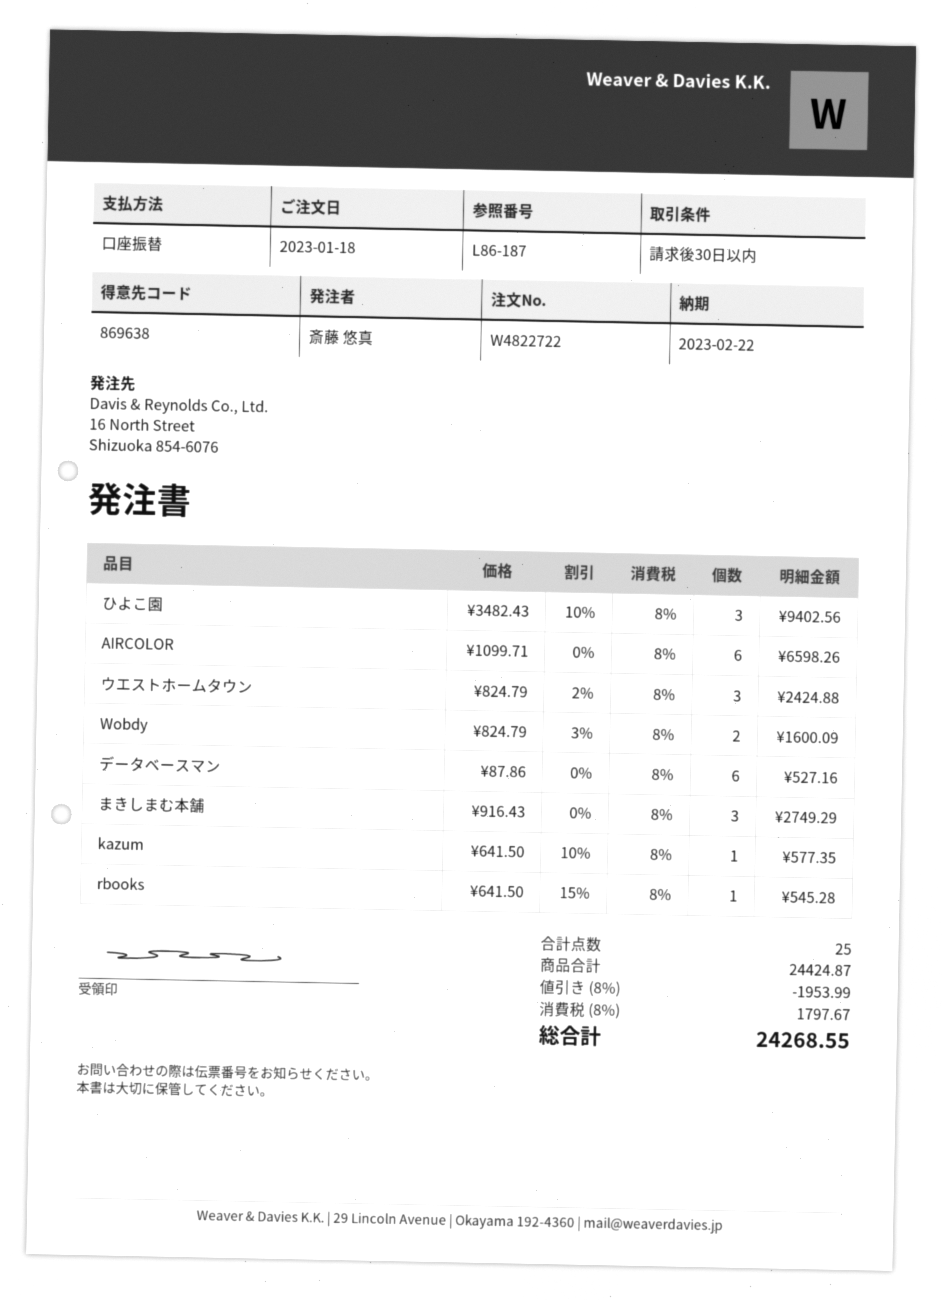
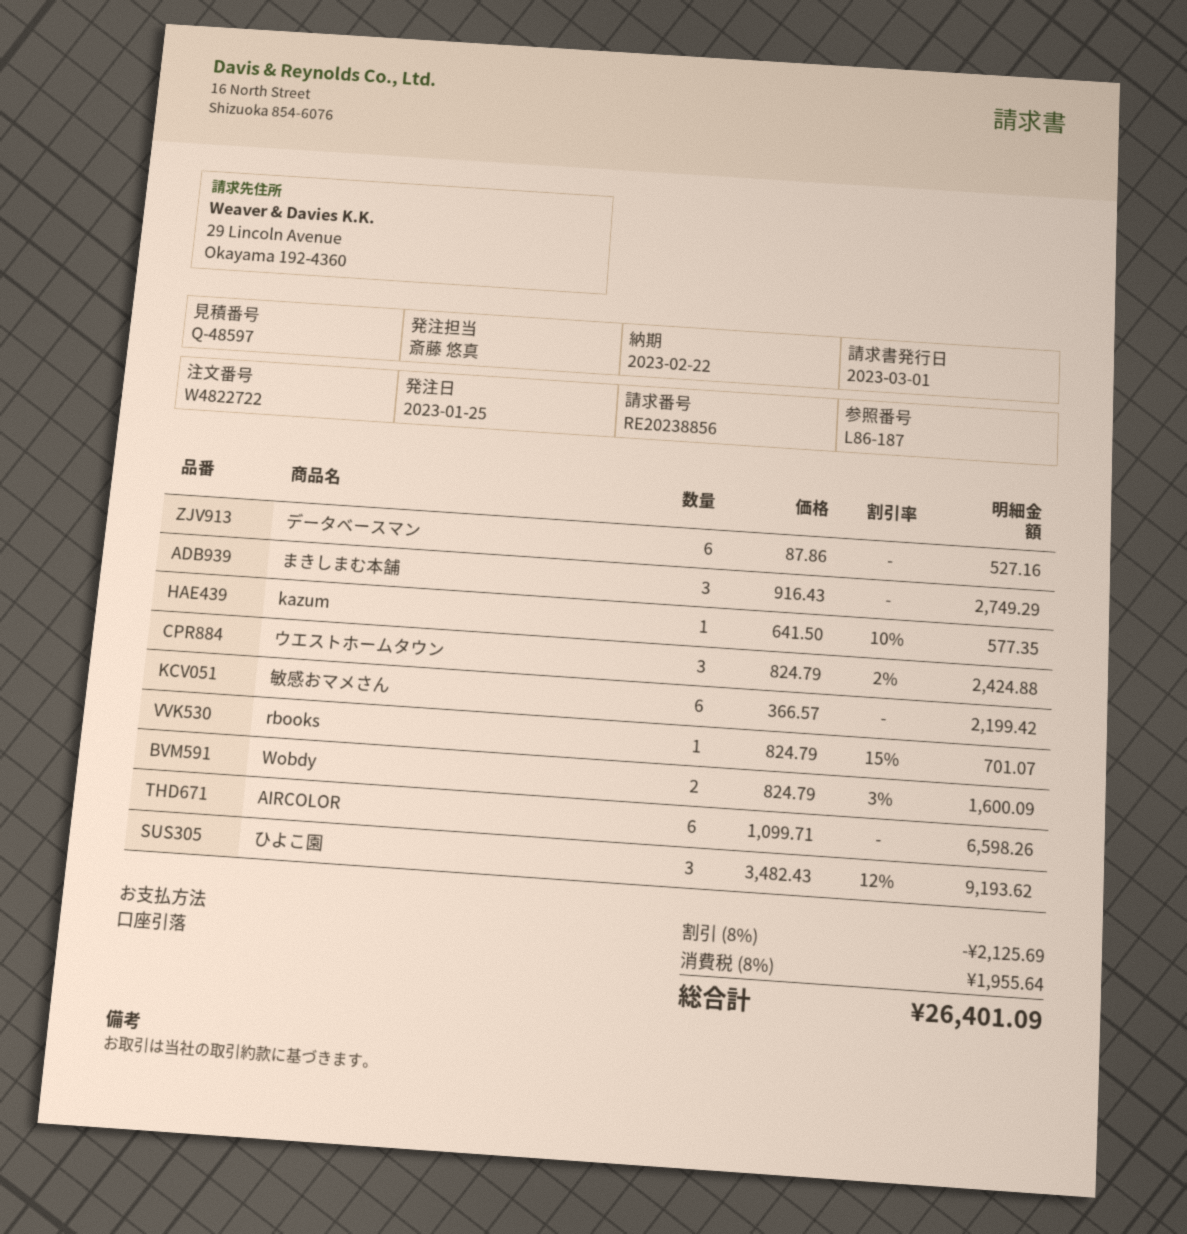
order date: 2023-01-18 -> 2023-01-25
ひよこ園: 3 x 3482.43 - 10% = 9402.56 -> 3 x 3482.43 - 12% = 9193.62
rbooks: 1 x 641.50 - 15% = 545.28 -> 1 x 824.79 - 15% = 701.07
敏感おマメさん: none -> 6 x 366.57 = 2199.42
discount: 8% = 1953.99 -> 8% = 2125.69
tax: 8% = 1797.67 -> 8% = 1955.64
total: 24268.55 -> 26401.09

